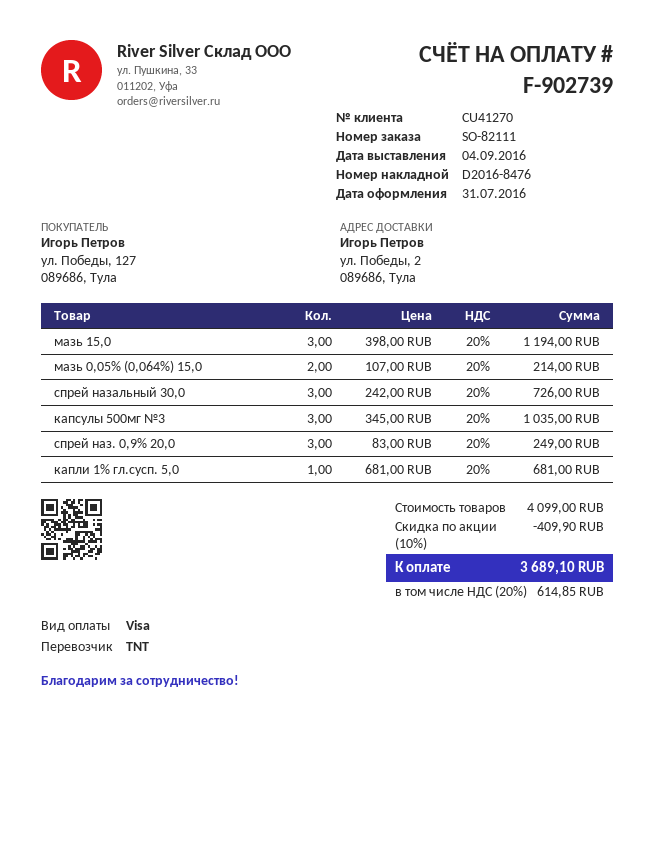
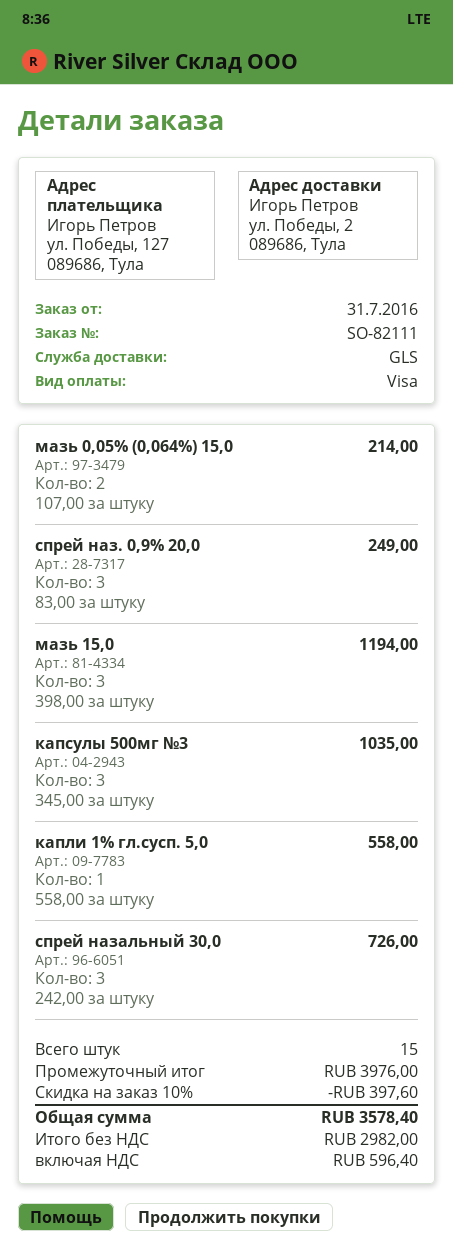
shipping method: TNT -> GLS
капли 1% гл.сусп. 5,0: 1 x 681.00 = 681.00 -> 1 x 558.00 = 558.00
subtotal: 4099.00 -> 3976.00
discount: 10% = 409.90 -> 10% = 397.60
tax: 614.85 -> 596.40
total: 3689.10 -> 3578.40

